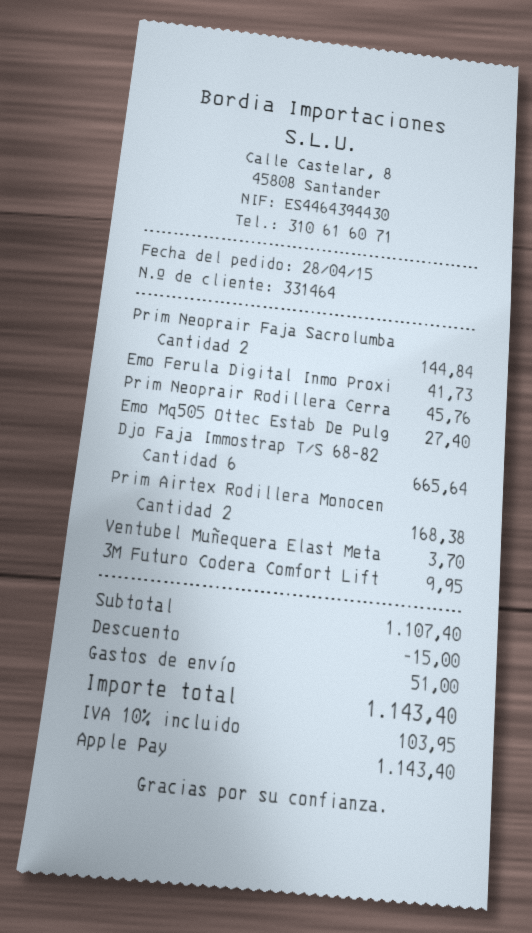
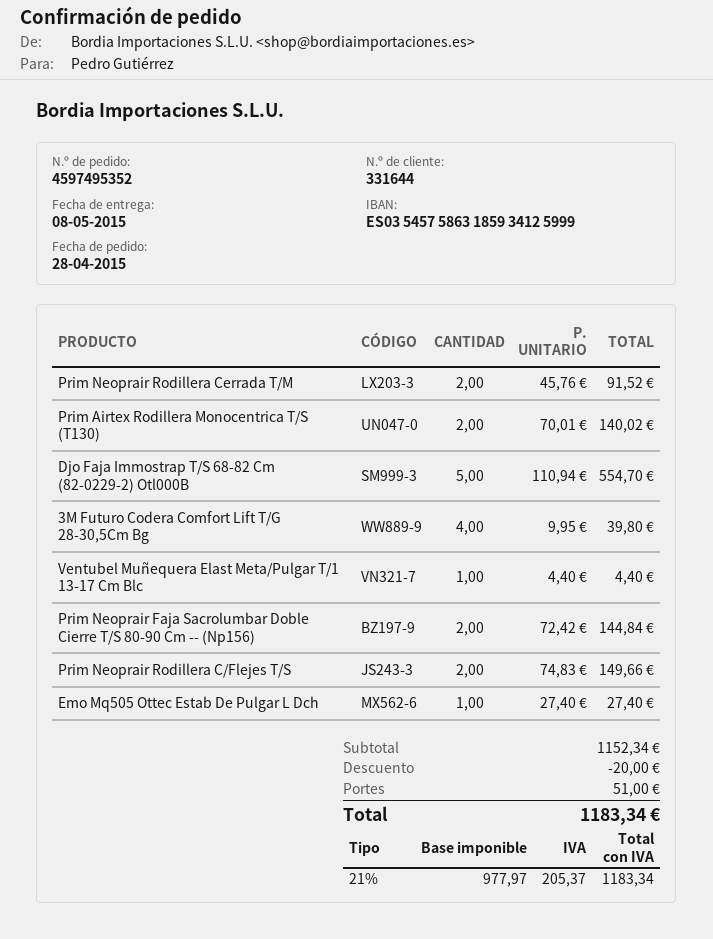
customer number: 331464 -> 331644
Emo Ferula Digital Inmo Proxi: 1 for 41.73 -> none
Prim Neoprair Rodillera Cerra: 1 for 45.76 -> 2 for 91.52
Djo Faja Immostrap T/S 68-82: 6 for 665.64 -> 5 for 554.70
Prim Airtex Rodillera Monocen: 2 for 168.38 -> 2 for 140.02
Ventubel Muñequera Elast Meta: 1 for 3.70 -> 1 for 4.40
3M Futuro Codera Comfort Lift: 1 for 9.95 -> 4 for 39.80
Prim Neoprair Rodillera C/Flejes T/S: none -> 2 for 149.66
subtotal: 1107.40 -> 1152.34
discount: 15.00 -> 20.00
tax: 10% = 103.95 -> 21% = 205.37
total: 1143.40 -> 1183.34

